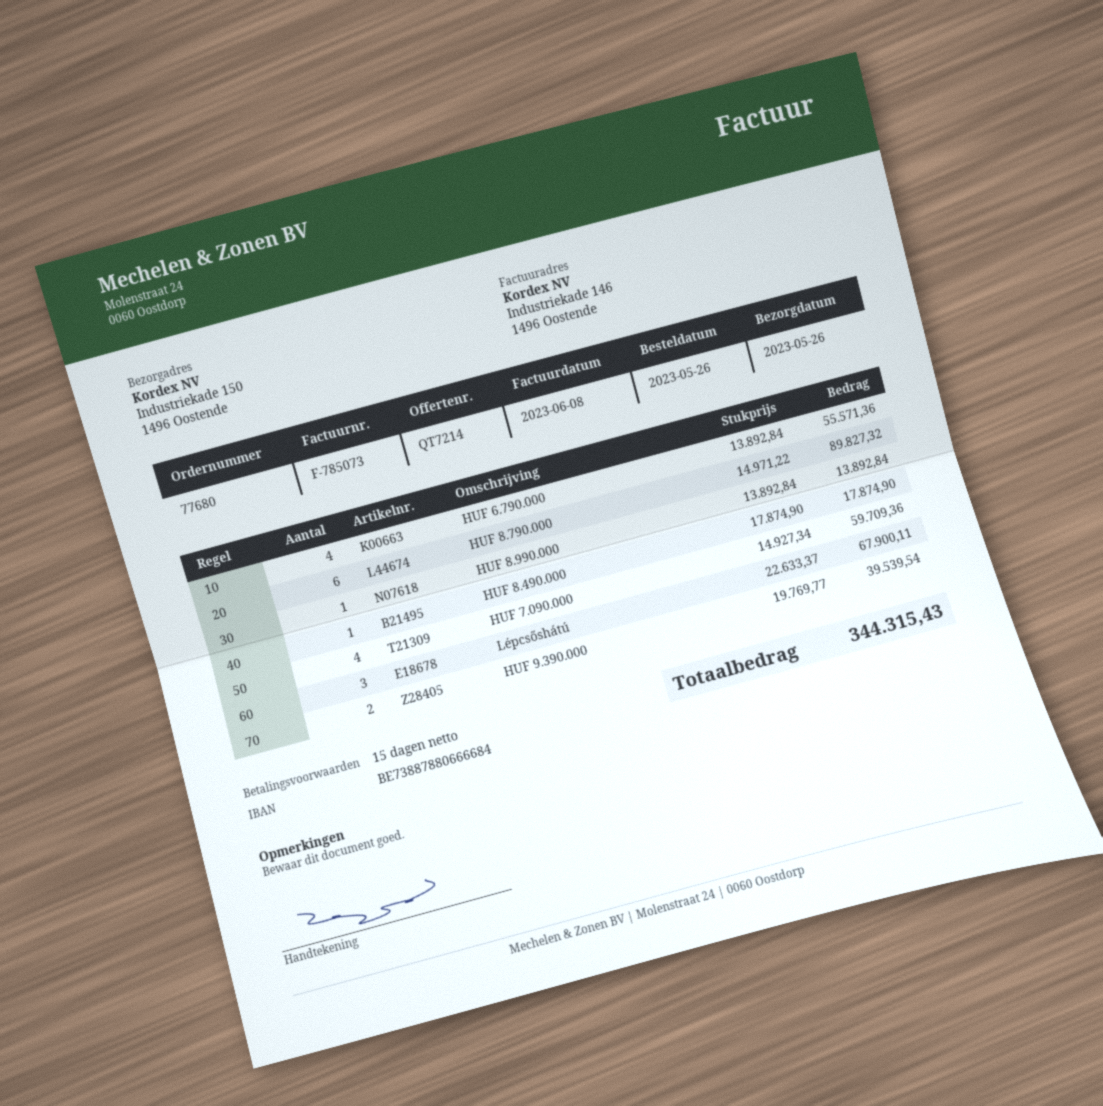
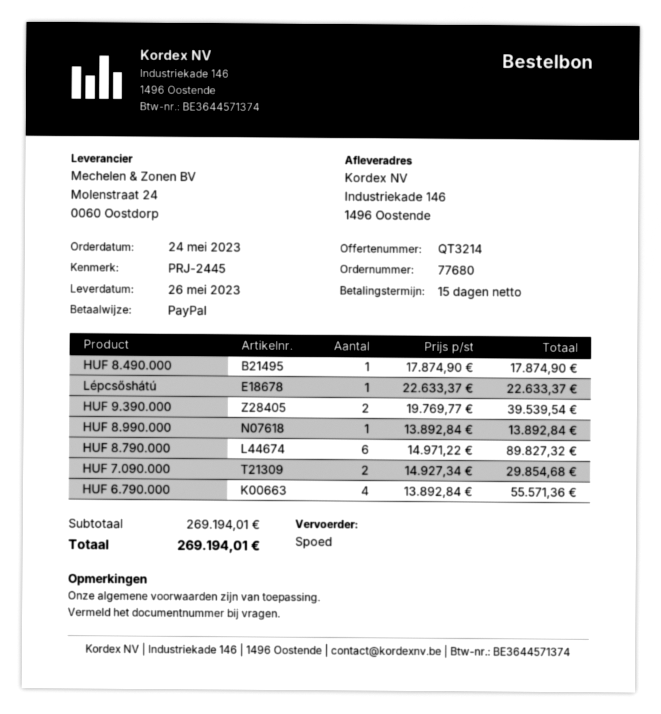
quote number: QT7214 -> QT3214
order date: 2023-05-26 -> 2023-05-24
ship to: Industriekade 150, 1496 Oostende -> Industriekade 146, 1496 Oostende
HUF 7.090.000: 4 x 14927.34 = 59709.36 -> 2 x 14927.34 = 29854.68
Lépcsőshátú: 3 x 22633.37 = 67900.11 -> 1 x 22633.37 = 22633.37
total: 344315.43 -> 269194.01

